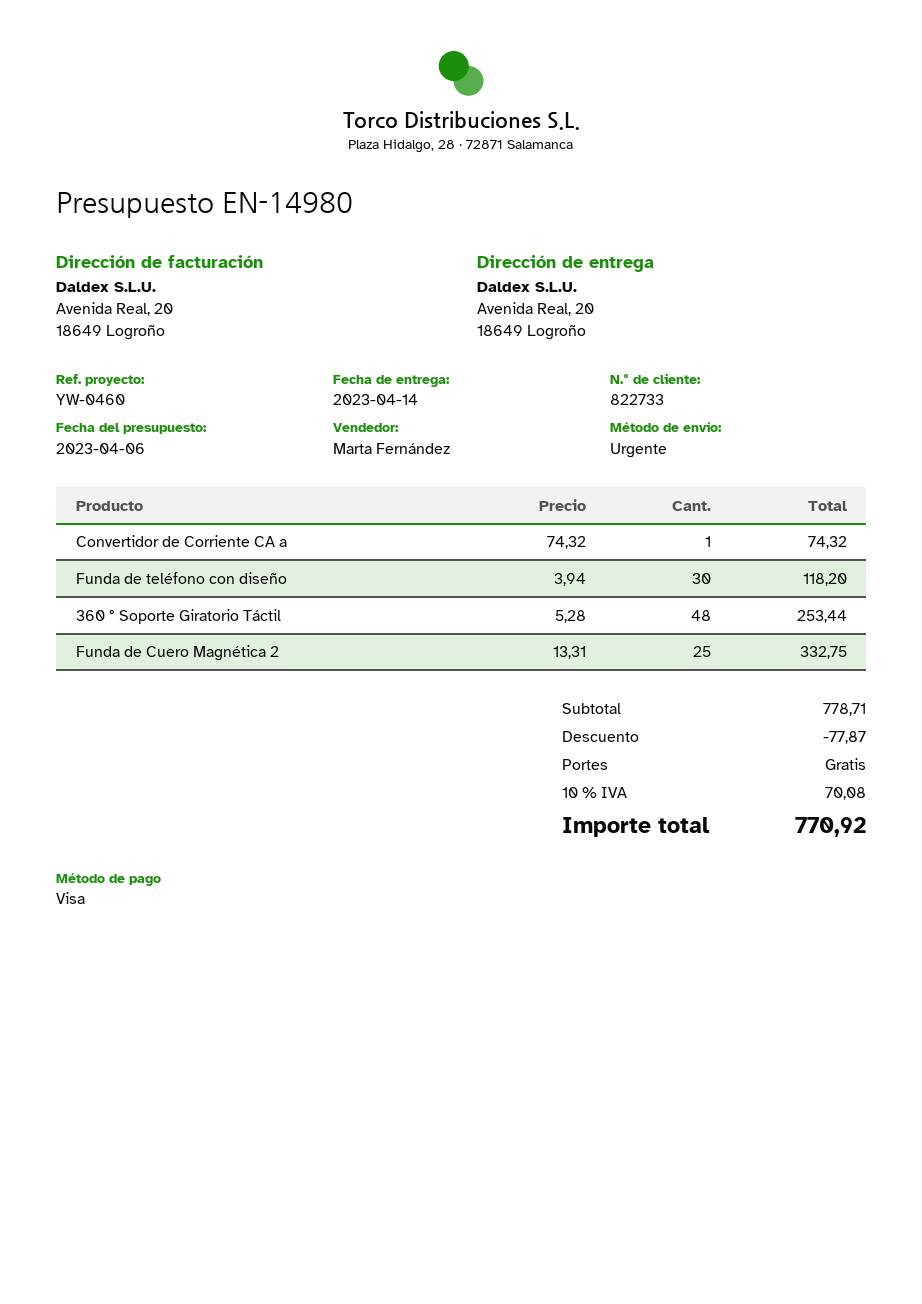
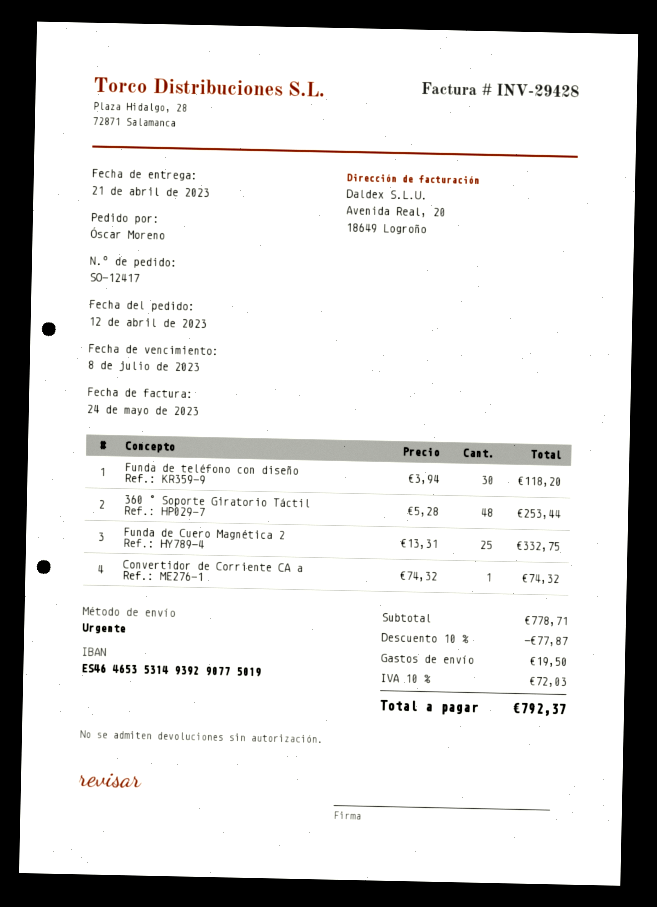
delivery date: 2023-04-14 -> 2023-04-21
shipping: 0.00 -> 19.50
tax: 10% = 70.08 -> 10% = 72.03
total: 770.92 -> 792.37

